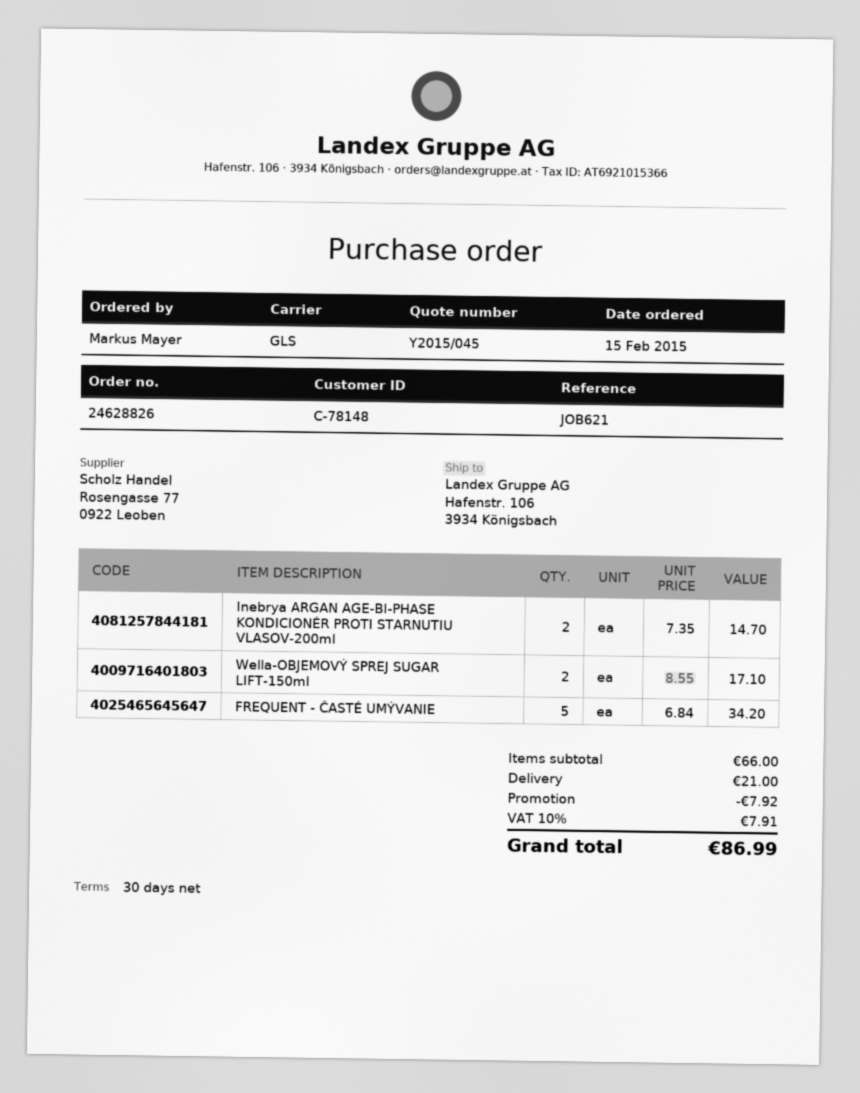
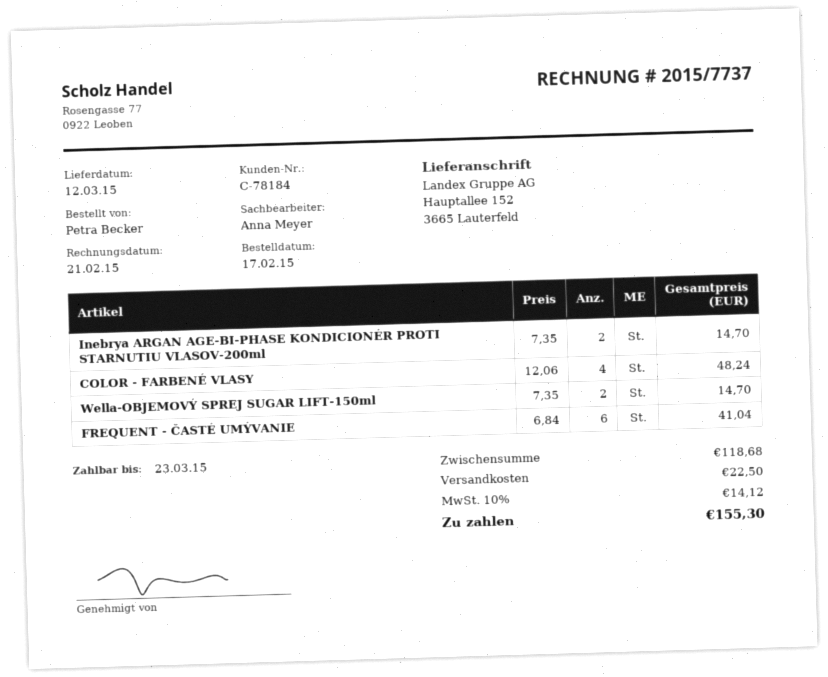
order date: 2015-02-15 -> 2015-02-17
customer number: C-78148 -> C-78184
ordered by: Markus Mayer -> Petra Becker
ship to: Hafenstr. 106, 3934 Königsbach -> Hauptallee 152, 3665 Lauterfeld
Wella-OBJEMOVÝ SPREJ SUGAR LIFT-150ml: 2 x 8.55 = 17.10 -> 2 x 7.35 = 14.70
FREQUENT - ČASTÉ UMÝVANIE: 5 x 6.84 = 34.20 -> 6 x 6.84 = 41.04
COLOR - FARBENÉ VLASY: none -> 4 x 12.06 = 48.24
subtotal: 66.00 -> 118.68
discount: 7.92 -> none
shipping: 21.00 -> 22.50
tax: 10% = 7.91 -> 10% = 14.12
total: 86.99 -> 155.30

